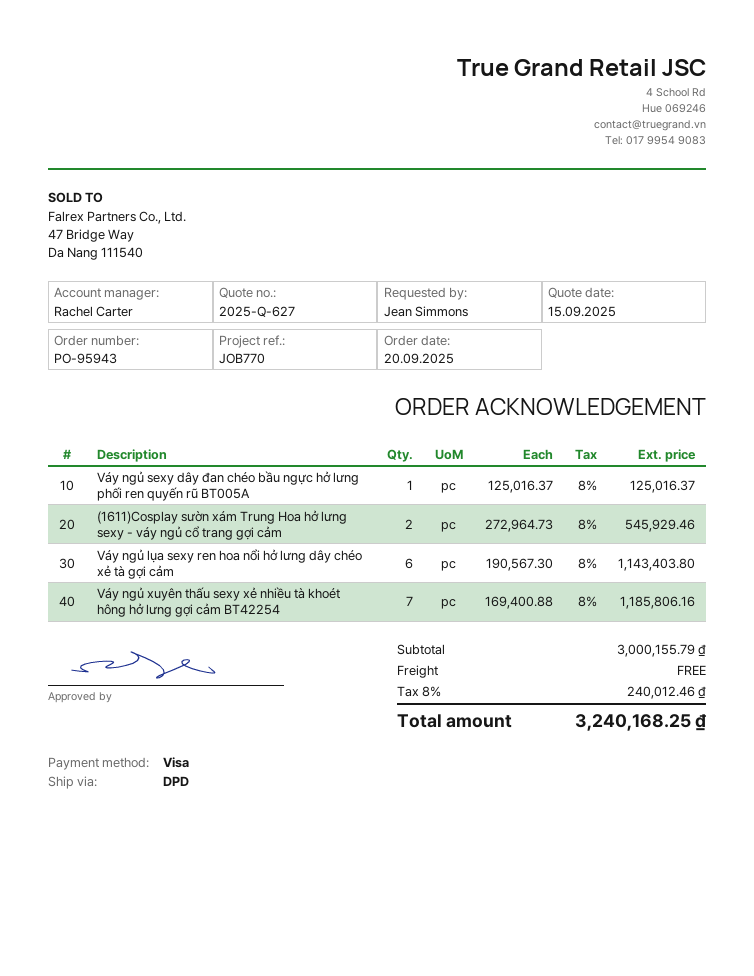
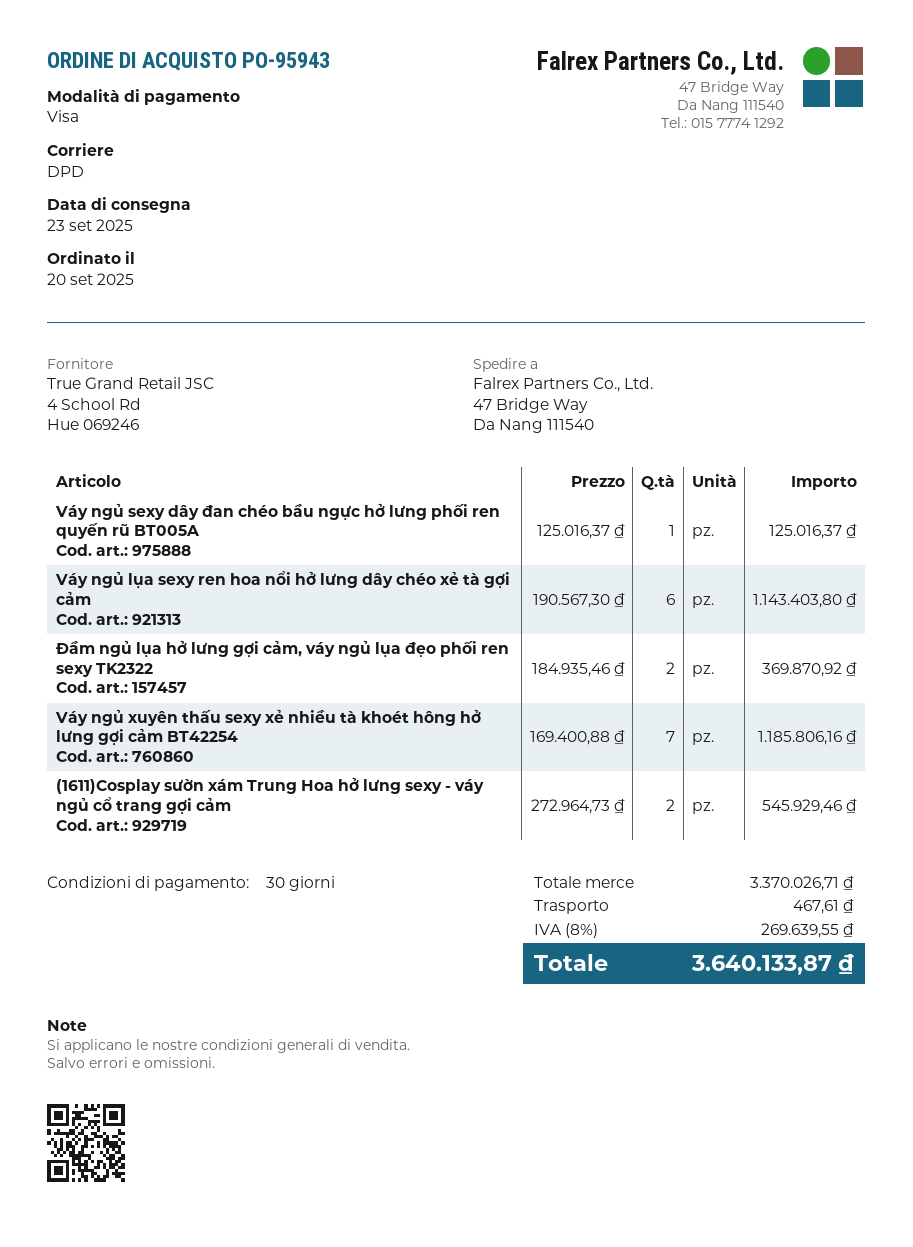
Đầm ngủ lụa hở lưng gợi cảm, váy ngủ lụa đẹo phối ren sexy TK2322: none -> 2 x 184935.46 = 369870.92
subtotal: 3000155.79 -> 3370026.71
shipping: 0.00 -> 467.61
tax: 8% = 240012.46 -> 8% = 269639.55
total: 3240168.25 -> 3640133.87

